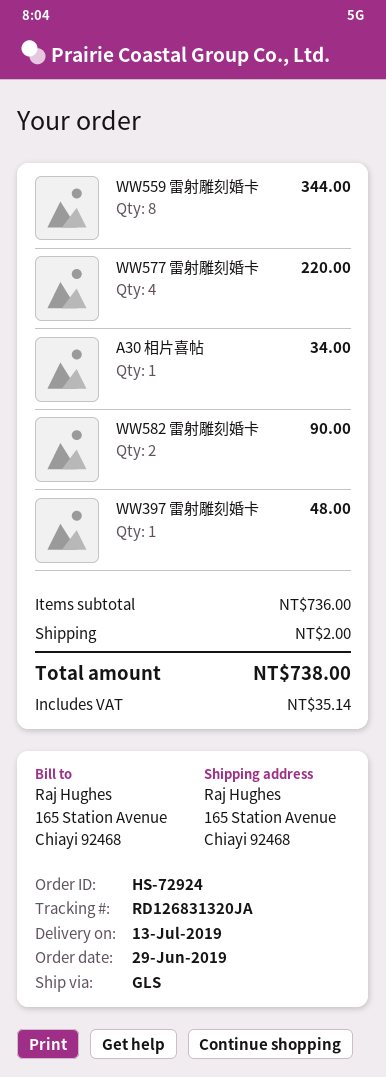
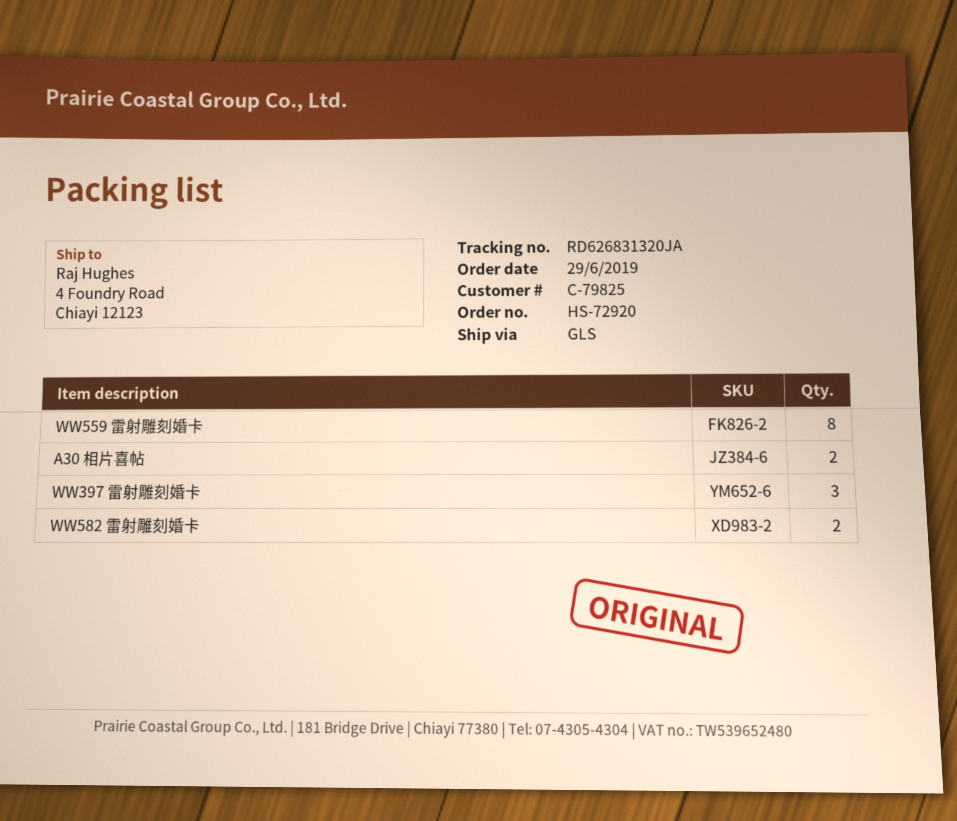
order number: HS-72924 -> HS-72920
tracking number: RD126831320JA -> RD626831320JA
ship to: 165 Station Avenue, Chiayi 92468 -> 4 Foundry Road, Chiayi 12123
WW577 雷射雕刻婚卡: 4 -> none
A30 相片喜帖: 1 -> 2
WW397 雷射雕刻婚卡: 1 -> 3

